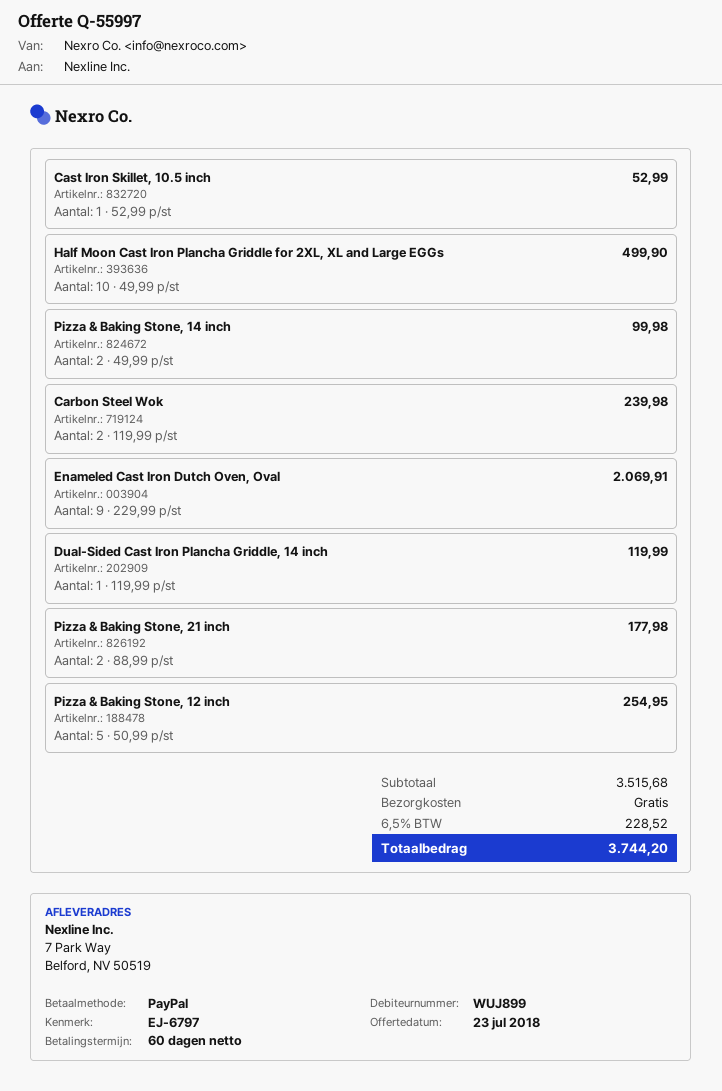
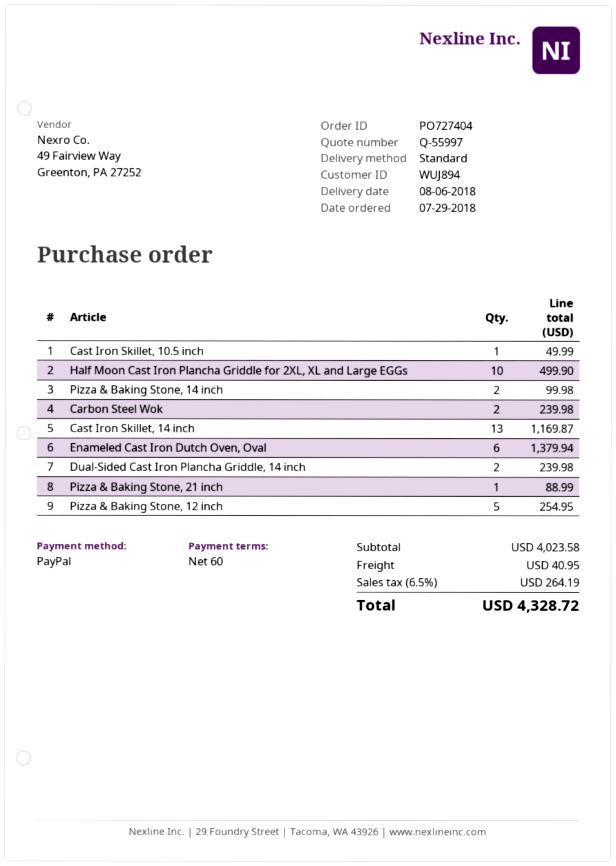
customer number: WUJ899 -> WUJ894
Cast Iron Skillet, 10.5 inch: 1 for 52.99 -> 1 for 49.99
Enameled Cast Iron Dutch Oven, Oval: 9 for 2069.91 -> 6 for 1379.94
Dual-Sided Cast Iron Plancha Griddle, 14 inch: 1 for 119.99 -> 2 for 239.98
Pizza & Baking Stone, 21 inch: 2 for 177.98 -> 1 for 88.99
Cast Iron Skillet, 14 inch: none -> 13 for 1169.87
subtotal: 3515.68 -> 4023.58
shipping: 0.00 -> 40.95
tax: 6.5% = 228.52 -> 6.5% = 264.19
total: 3744.20 -> 4328.72

